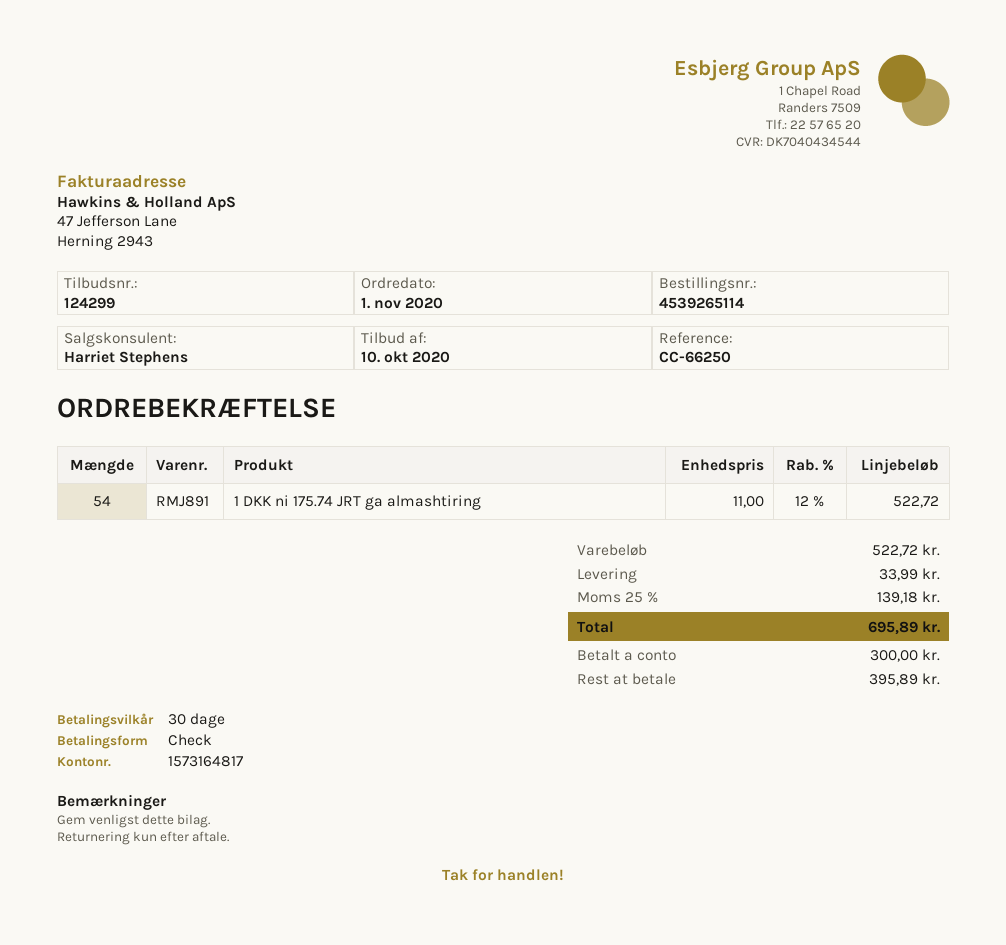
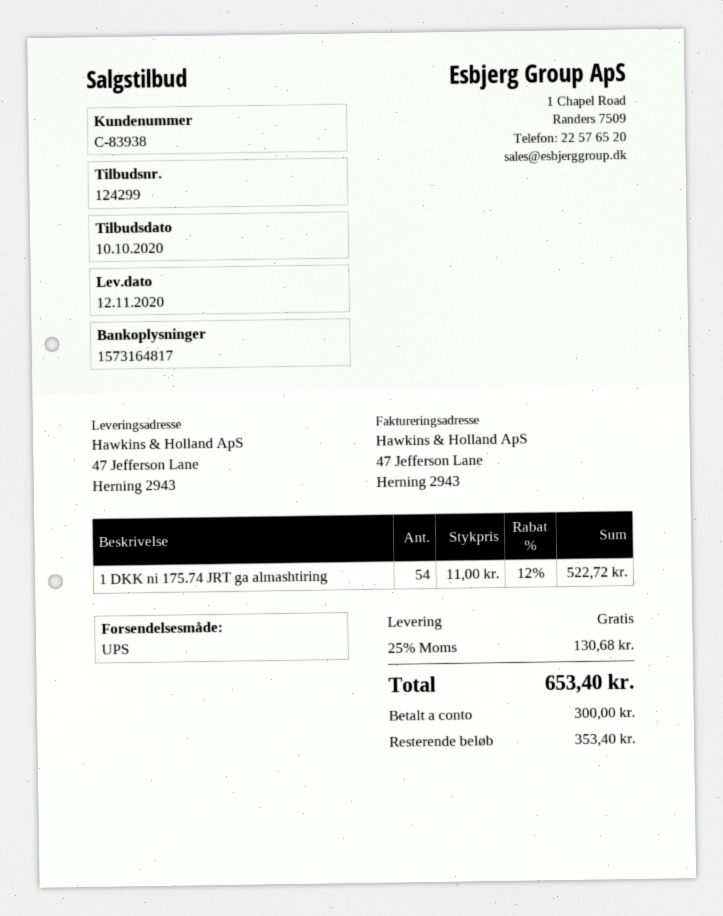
shipping: 33.99 -> 0.00
tax: 25% = 139.18 -> 25% = 130.68
total: 695.89 -> 653.40
balance: 395.89 -> 353.40

